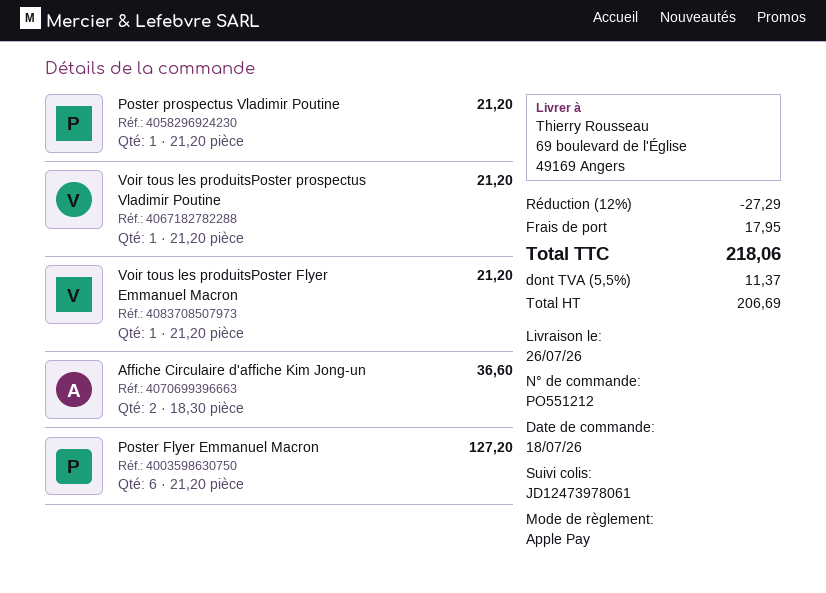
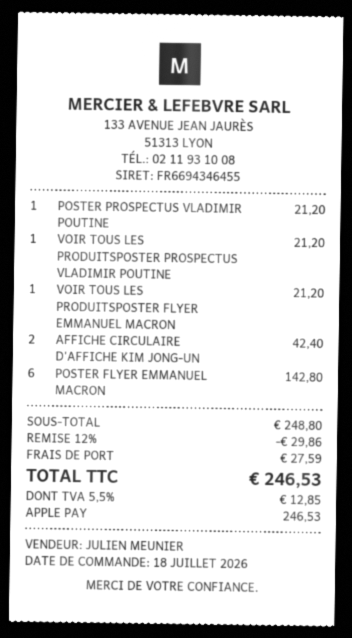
Affiche Circulaire d'affiche Kim Jong-un: 2 for 36.60 -> 2 for 42.40
Poster Flyer Emmanuel Macron: 6 for 127.20 -> 6 for 142.80
discount: 12% = 27.29 -> 12% = 29.86
shipping: 17.95 -> 27.59
tax: 5.5% = 11.37 -> 5.5% = 12.85
total: 218.06 -> 246.53

